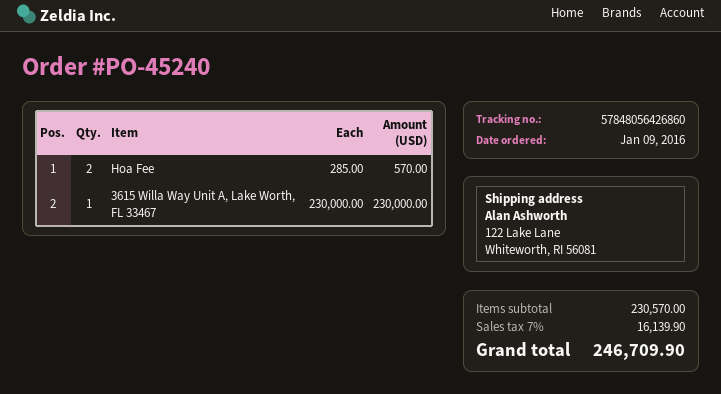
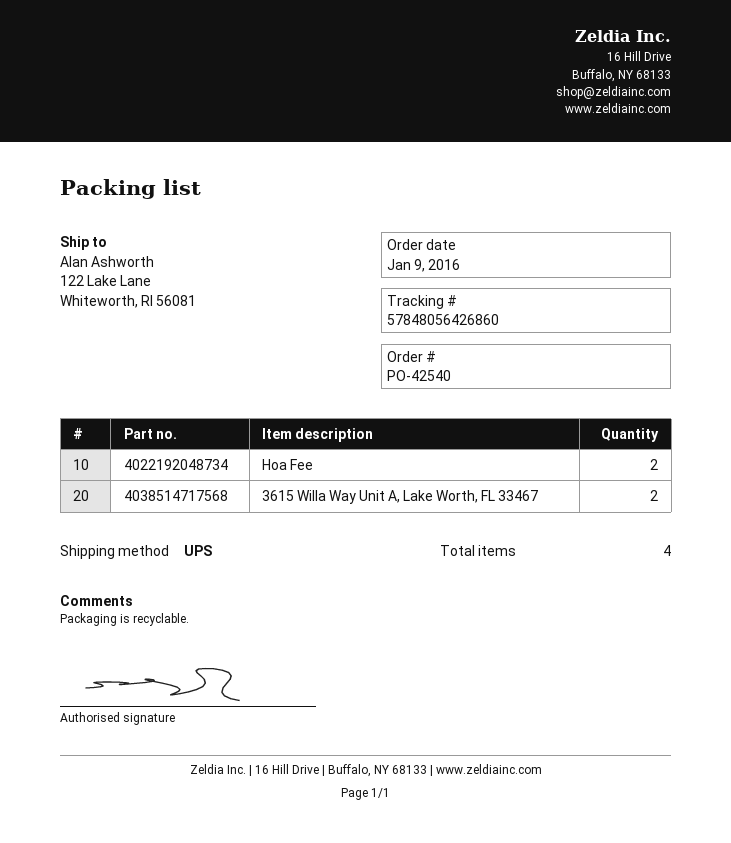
order number: PO-45240 -> PO-42540
3615 Willa Way Unit A, Lake Worth, FL 33467: 1 -> 2

